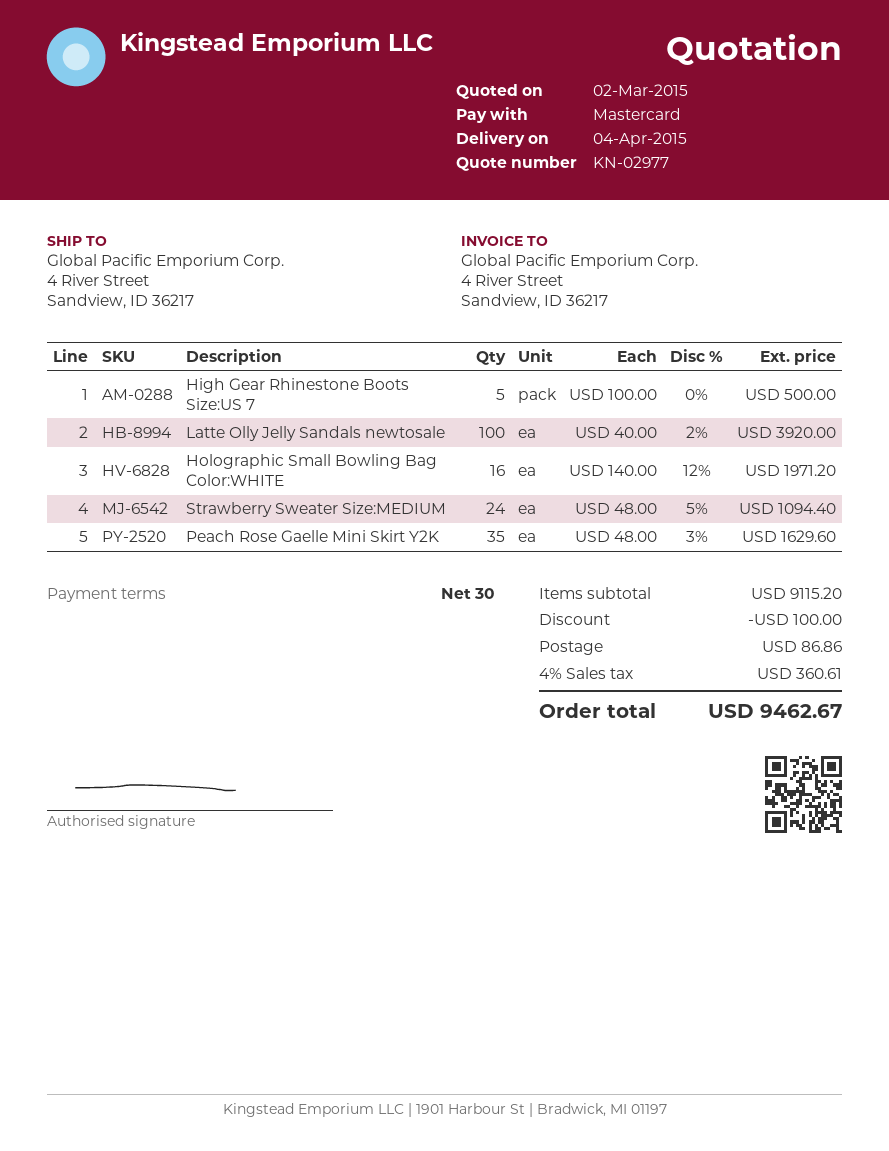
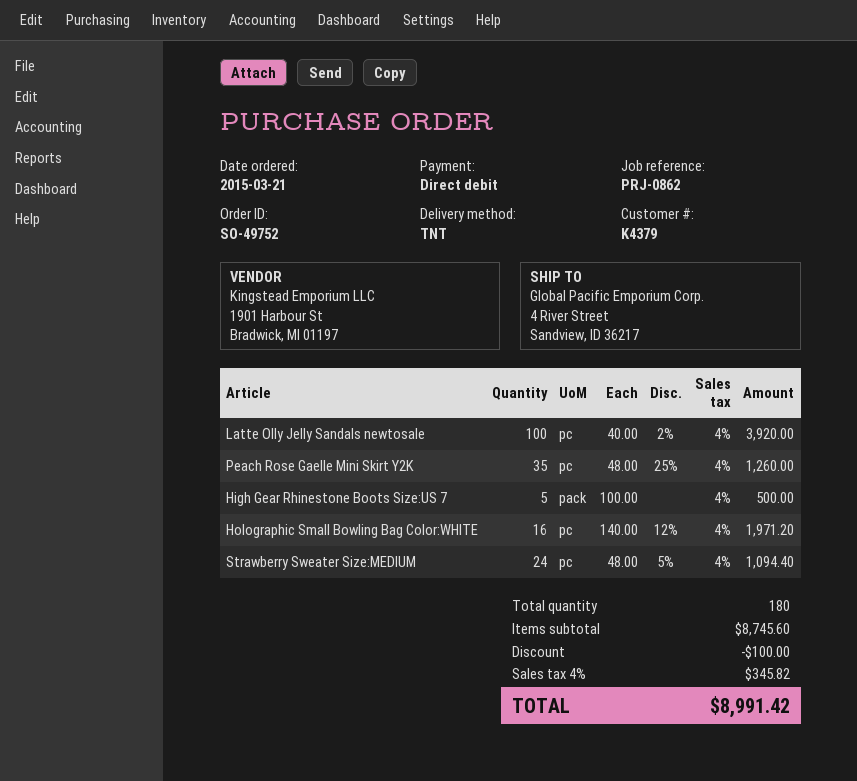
payment method: Mastercard -> direct debit
Peach Rose Gaelle Mini Skirt Y2K: 35 x 48.00 - 3% = 1629.60 -> 35 x 48.00 - 25% = 1260.00
subtotal: 9115.20 -> 8745.60
shipping: 86.86 -> none
tax: 4% = 360.61 -> 4% = 345.82
total: 9462.67 -> 8991.42

